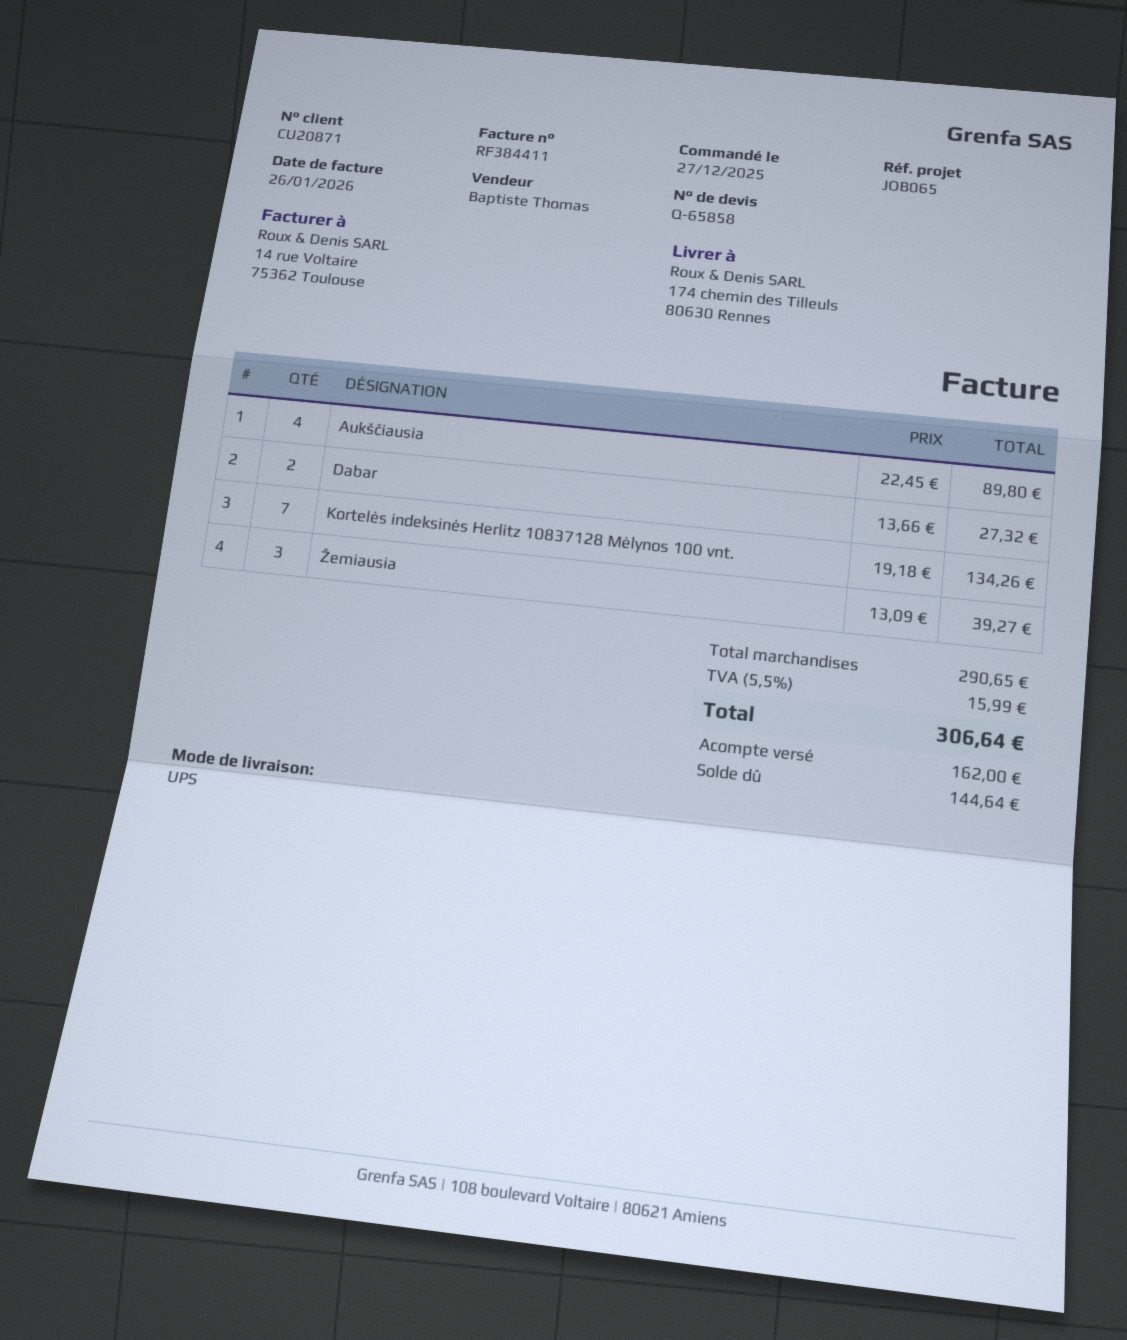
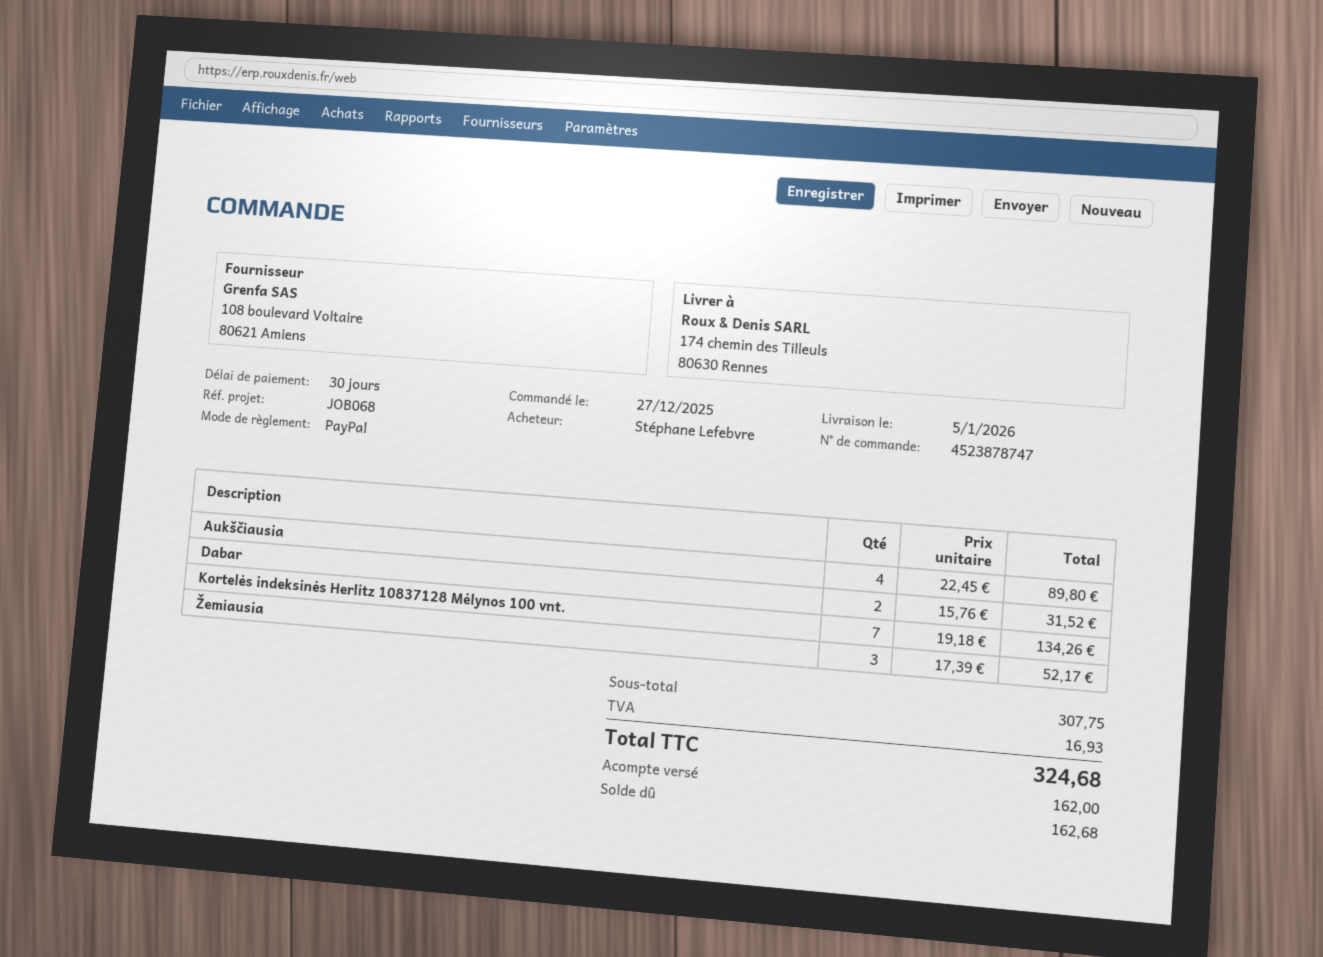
reference: JOB065 -> JOB068
Dabar: 2 x 13.66 = 27.32 -> 2 x 15.76 = 31.52
Žemiausia: 3 x 13.09 = 39.27 -> 3 x 17.39 = 52.17
subtotal: 290.65 -> 307.75
tax: 15.99 -> 16.93
total: 306.64 -> 324.68
balance: 144.64 -> 162.68

